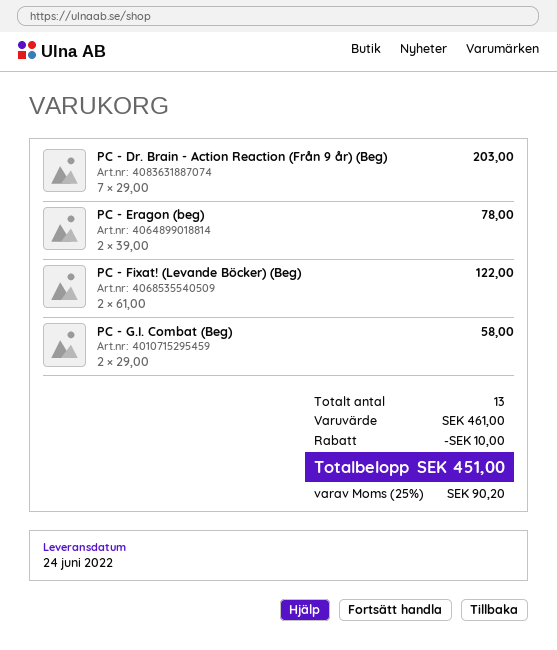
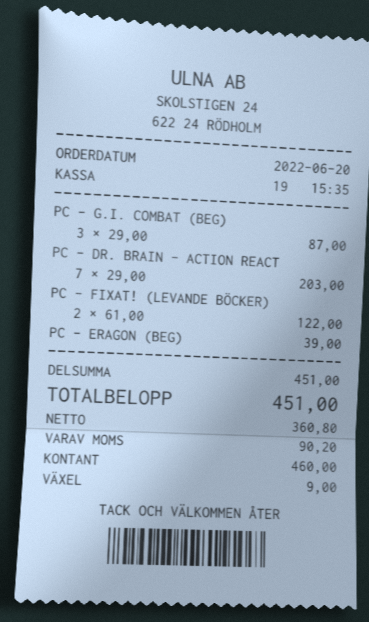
PC - Eragon (beg): 2 x 39.00 = 78.00 -> 1 x 39.00 = 39.00
PC - G.I. Combat (Beg): 2 x 29.00 = 58.00 -> 3 x 29.00 = 87.00
subtotal: 461.00 -> 451.00
discount: 10.00 -> none

